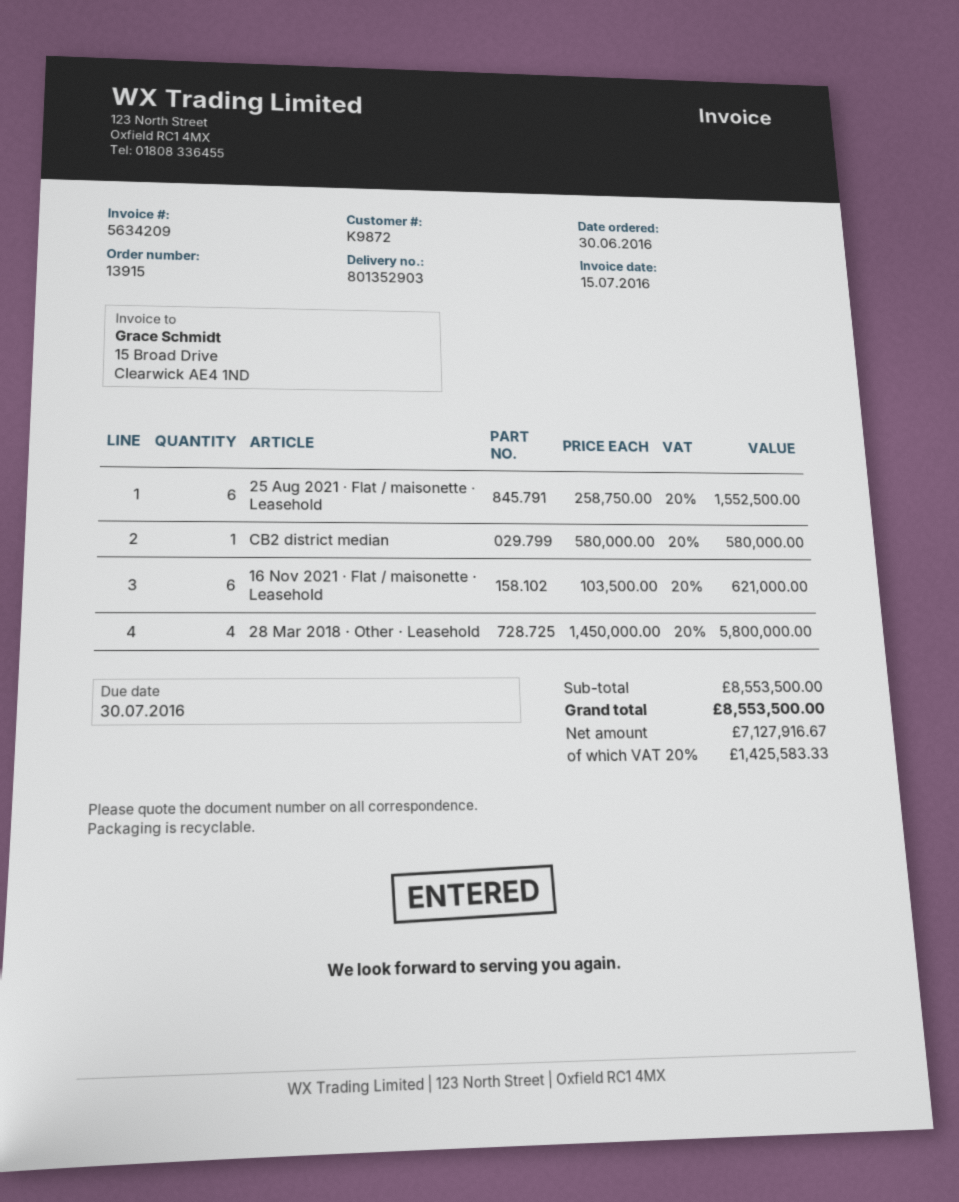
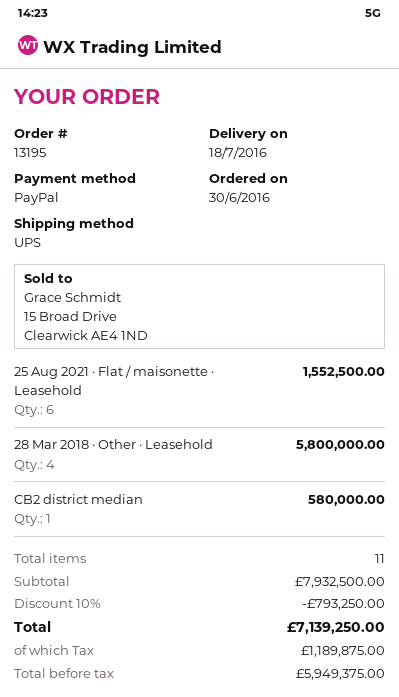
order number: 13915 -> 13195
16 Nov 2021 · Flat / maisonette · Leasehold: 6 for 621000.00 -> none
subtotal: 8553500.00 -> 7932500.00
discount: none -> 10% = 793250.00
net: 7127916.67 -> 5949375.00
tax: 1425583.33 -> 1189875.00
total: 8553500.00 -> 7139250.00

